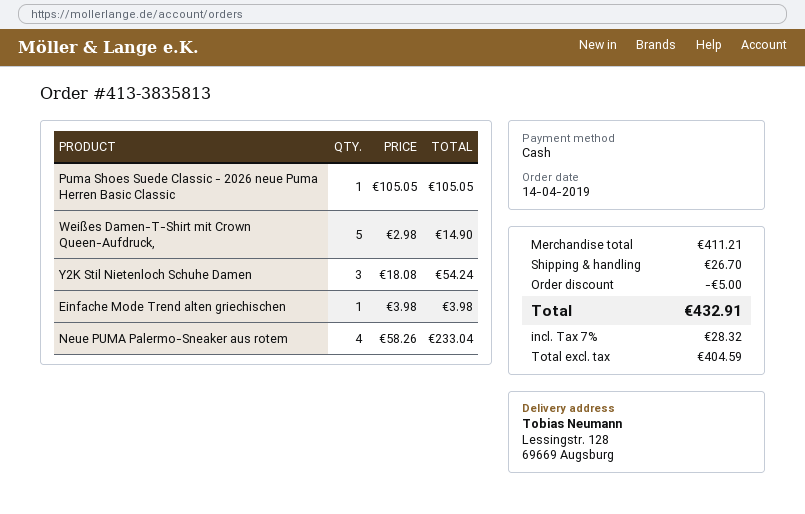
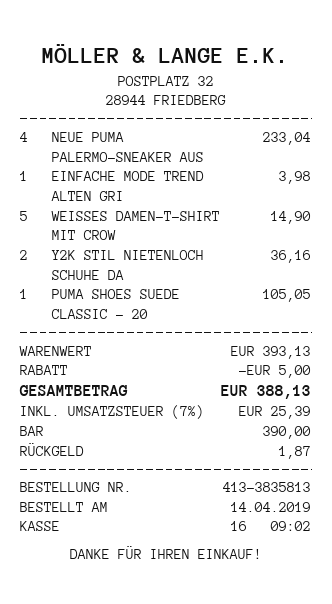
Y2K Stil Nietenloch Schuhe Damen: 3 for 54.24 -> 2 for 36.16
subtotal: 411.21 -> 393.13
shipping: 26.70 -> none
tax: 7% = 28.32 -> 7% = 25.39
total: 432.91 -> 388.13

